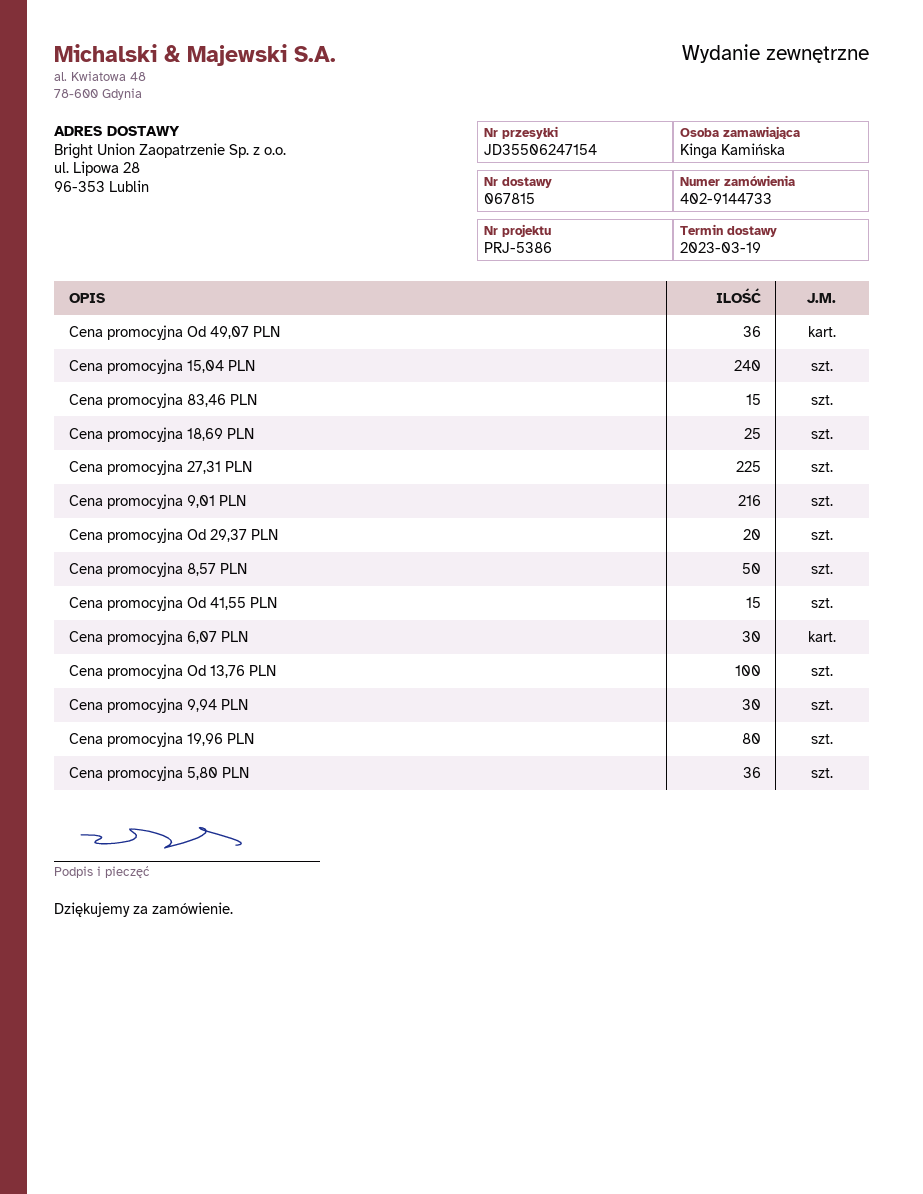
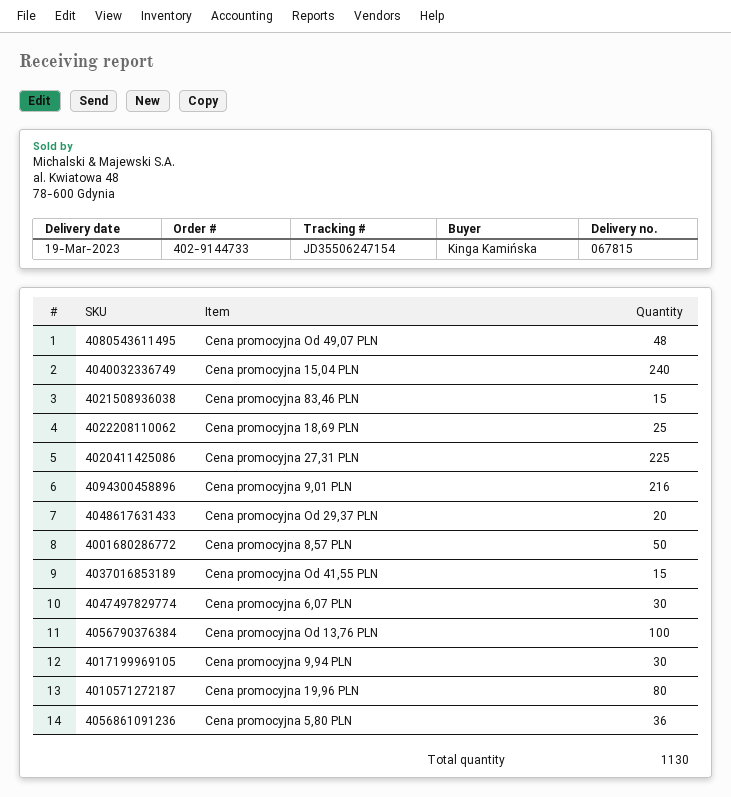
Cena promocyjna Od 49,07 PLN: 36 -> 48

